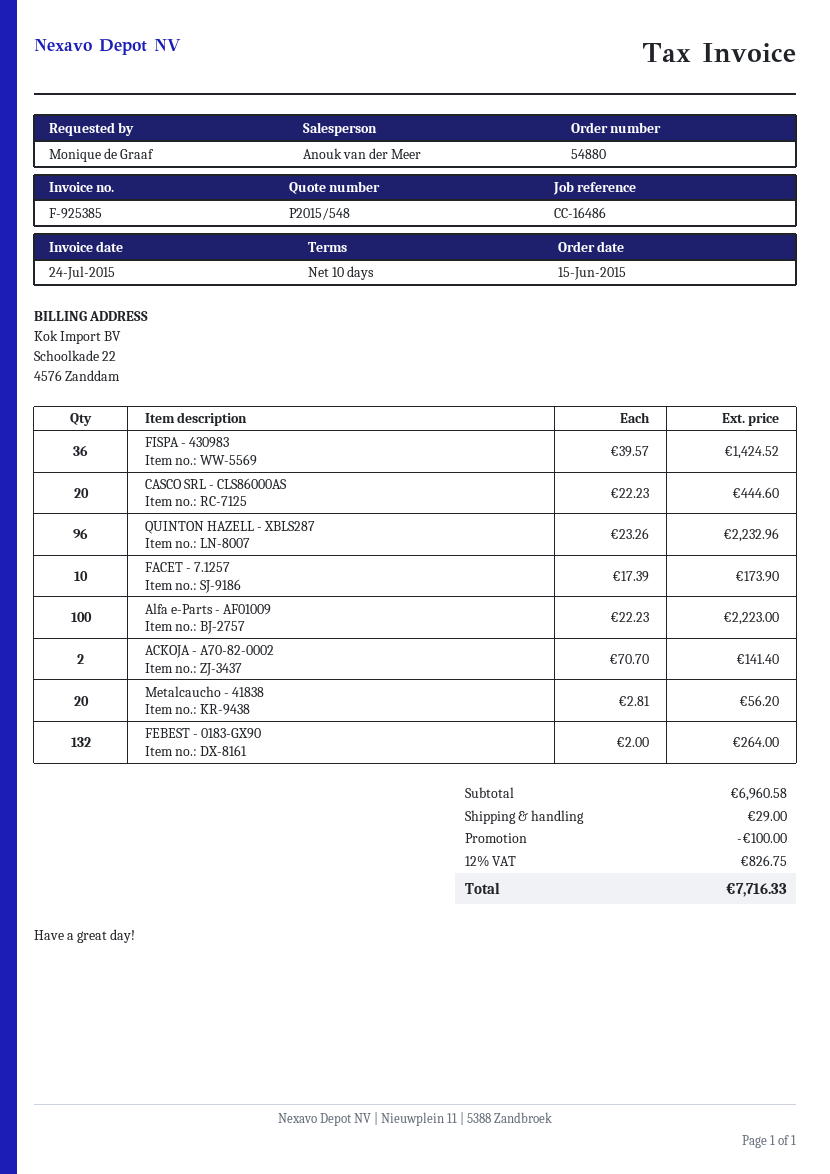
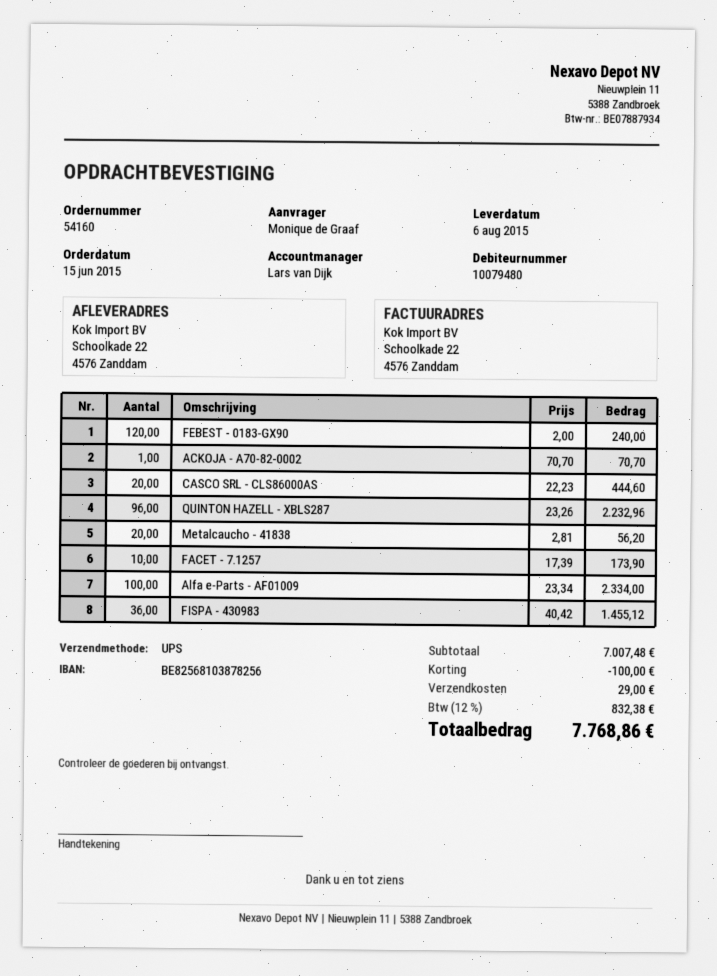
order number: 54880 -> 54160
sales rep: Anouk van der Meer -> Lars van Dijk
FISPA - 430983: 36 x 39.57 = 1424.52 -> 36 x 40.42 = 1455.12
Alfa e-Parts - AF01009: 100 x 22.23 = 2223.00 -> 100 x 23.34 = 2334.00
ACKOJA - A70-82-0002: 2 x 70.70 = 141.40 -> 1 x 70.70 = 70.70
FEBEST - 0183-GX90: 132 x 2.00 = 264.00 -> 120 x 2.00 = 240.00
subtotal: 6960.58 -> 7007.48
tax: 12% = 826.75 -> 12% = 832.38
total: 7716.33 -> 7768.86

